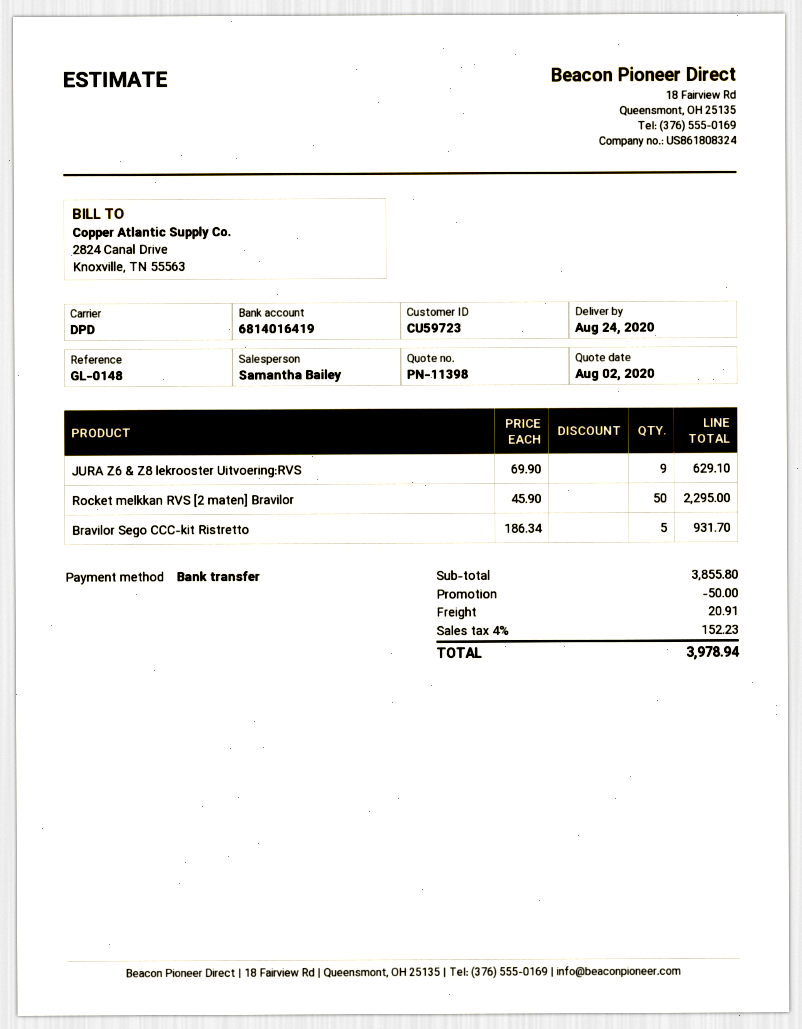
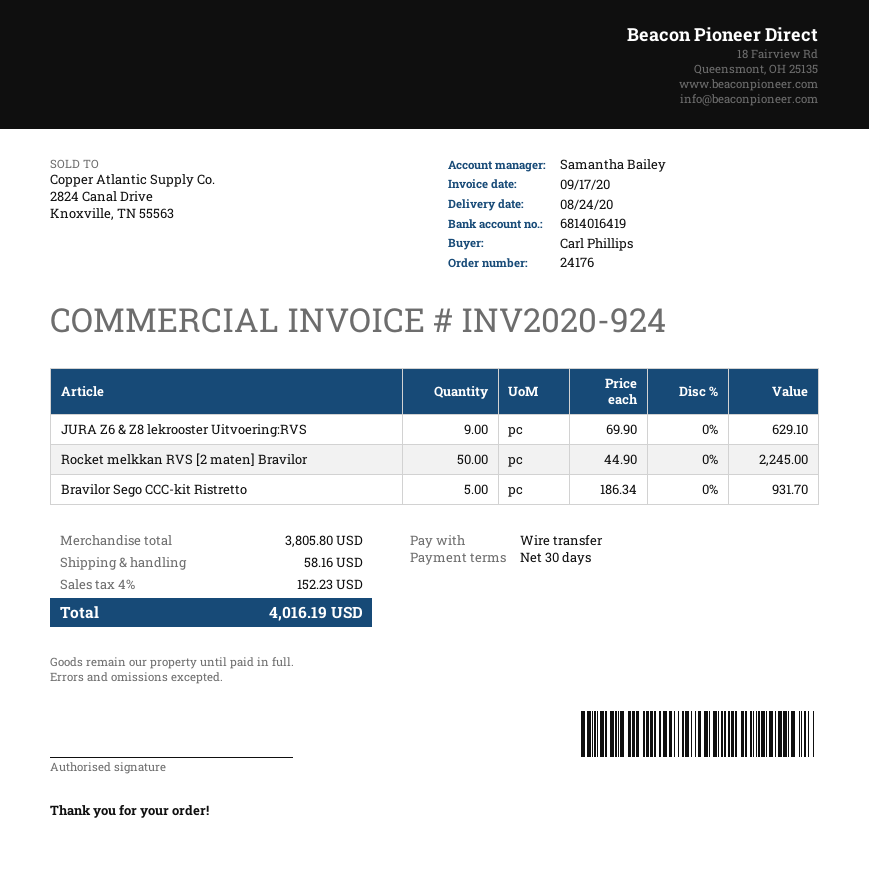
Rocket melkkan RVS [2 maten] Bravilor: 50 x 45.90 = 2295.00 -> 50 x 44.90 = 2245.00
subtotal: 3855.80 -> 3805.80
discount: 50.00 -> none
shipping: 20.91 -> 58.16
total: 3978.94 -> 4016.19

